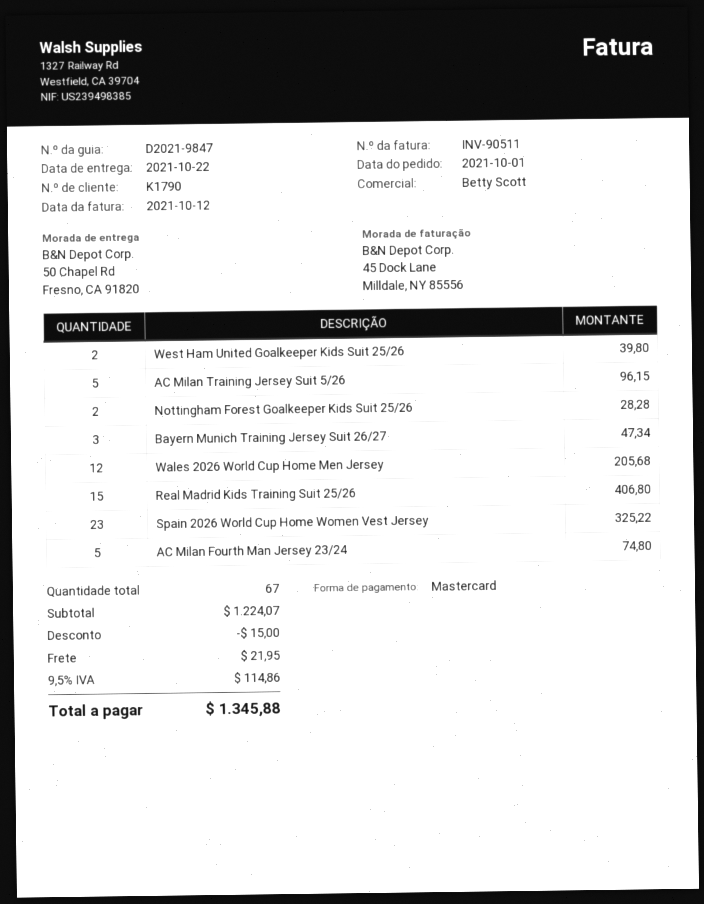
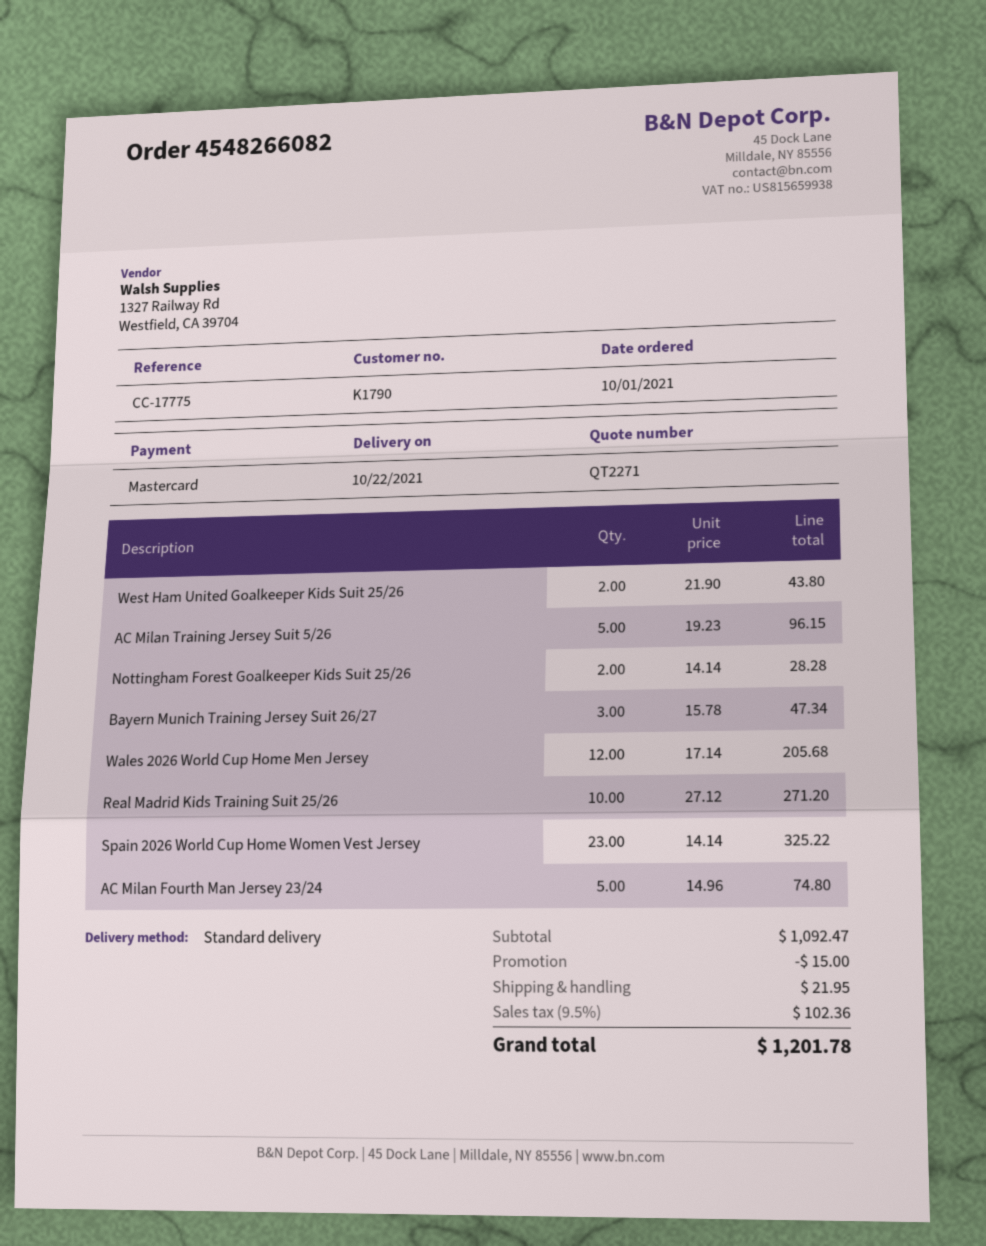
West Ham United Goalkeeper Kids Suit 25/26: 2 for 39.80 -> 2 for 43.80
Real Madrid Kids Training Suit 25/26: 15 for 406.80 -> 10 for 271.20
subtotal: 1224.07 -> 1092.47
tax: 9.5% = 114.86 -> 9.5% = 102.36
total: 1345.88 -> 1201.78

